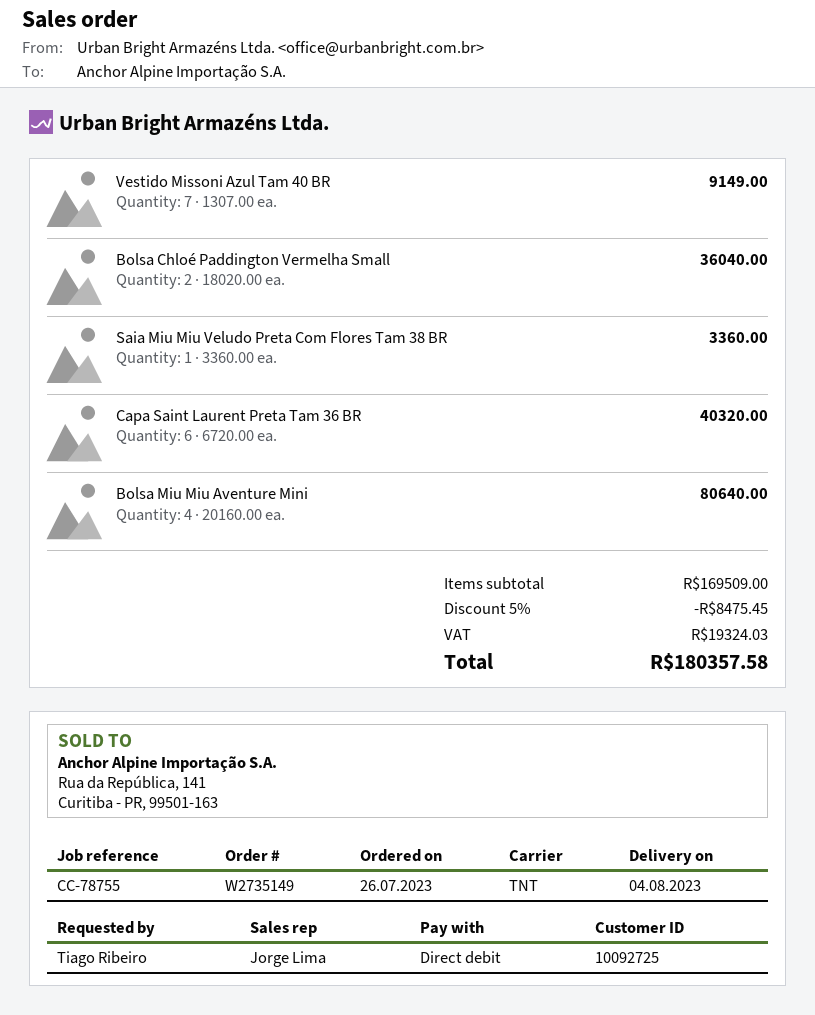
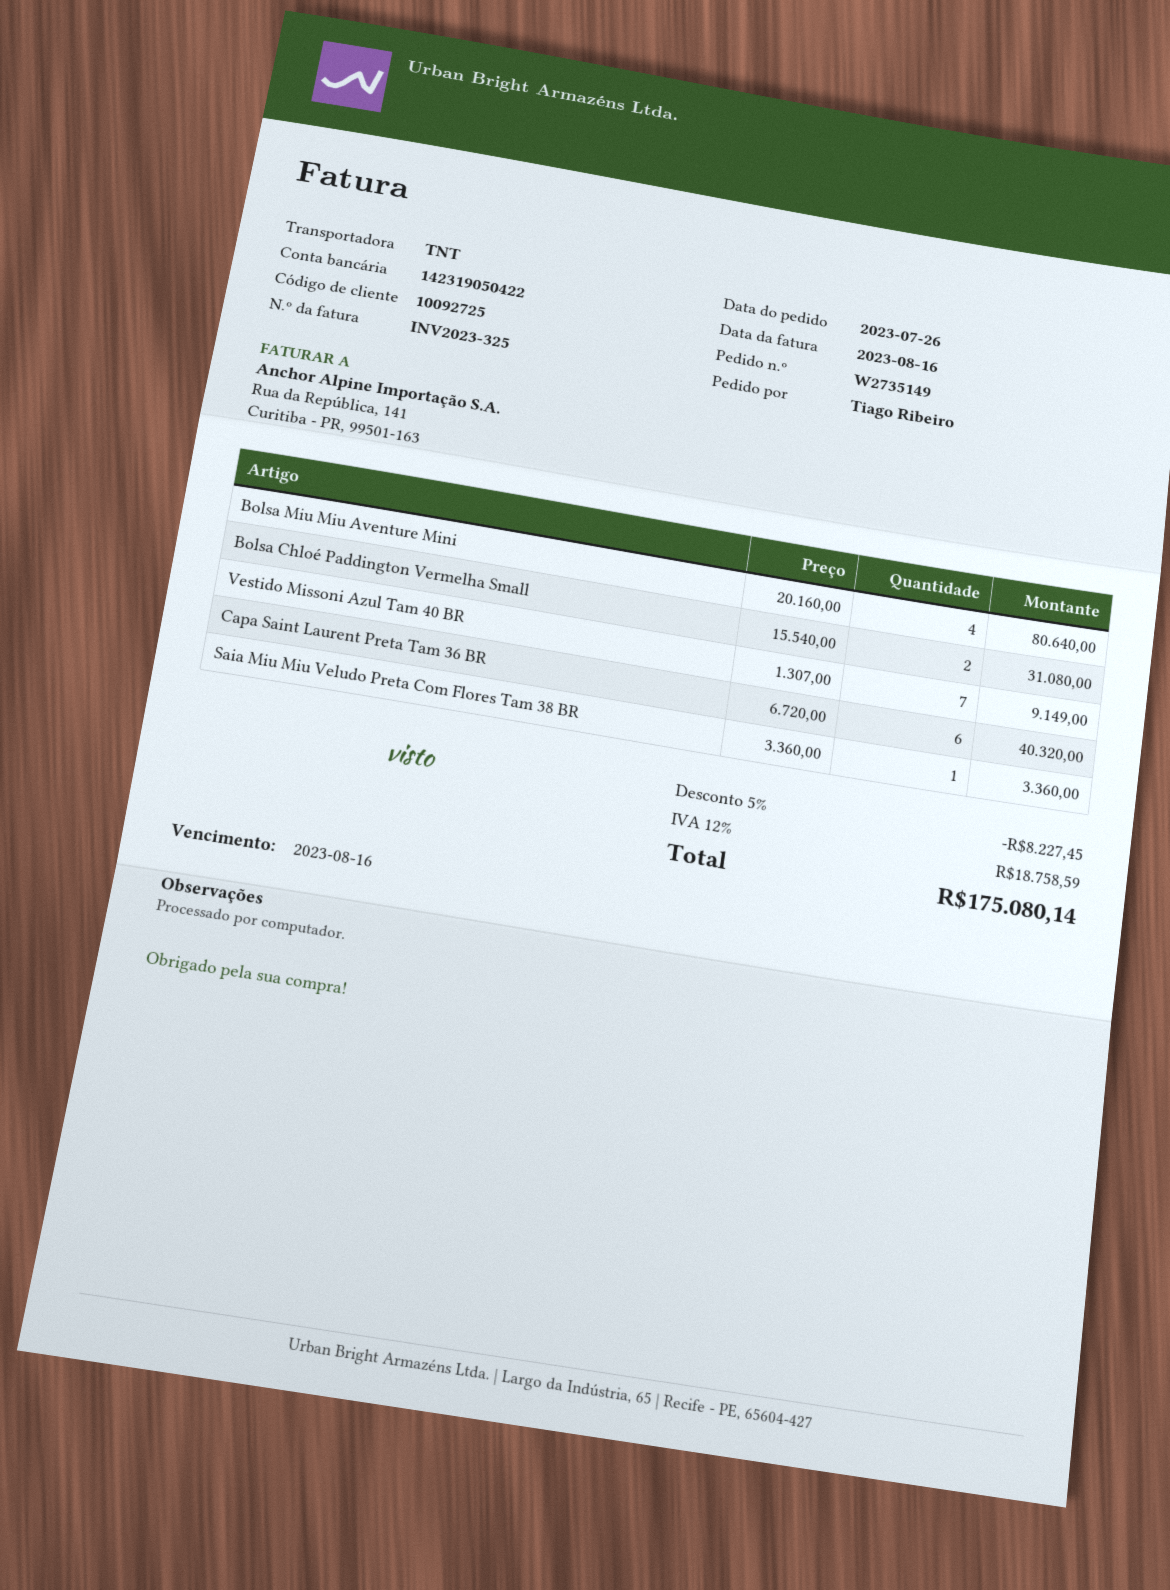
Bolsa Chloé Paddington Vermelha Small: 2 x 18020.00 = 36040.00 -> 2 x 15540.00 = 31080.00
discount: 5% = 8475.45 -> 5% = 8227.45
tax: 19324.03 -> 18758.59
total: 180357.58 -> 175080.14

